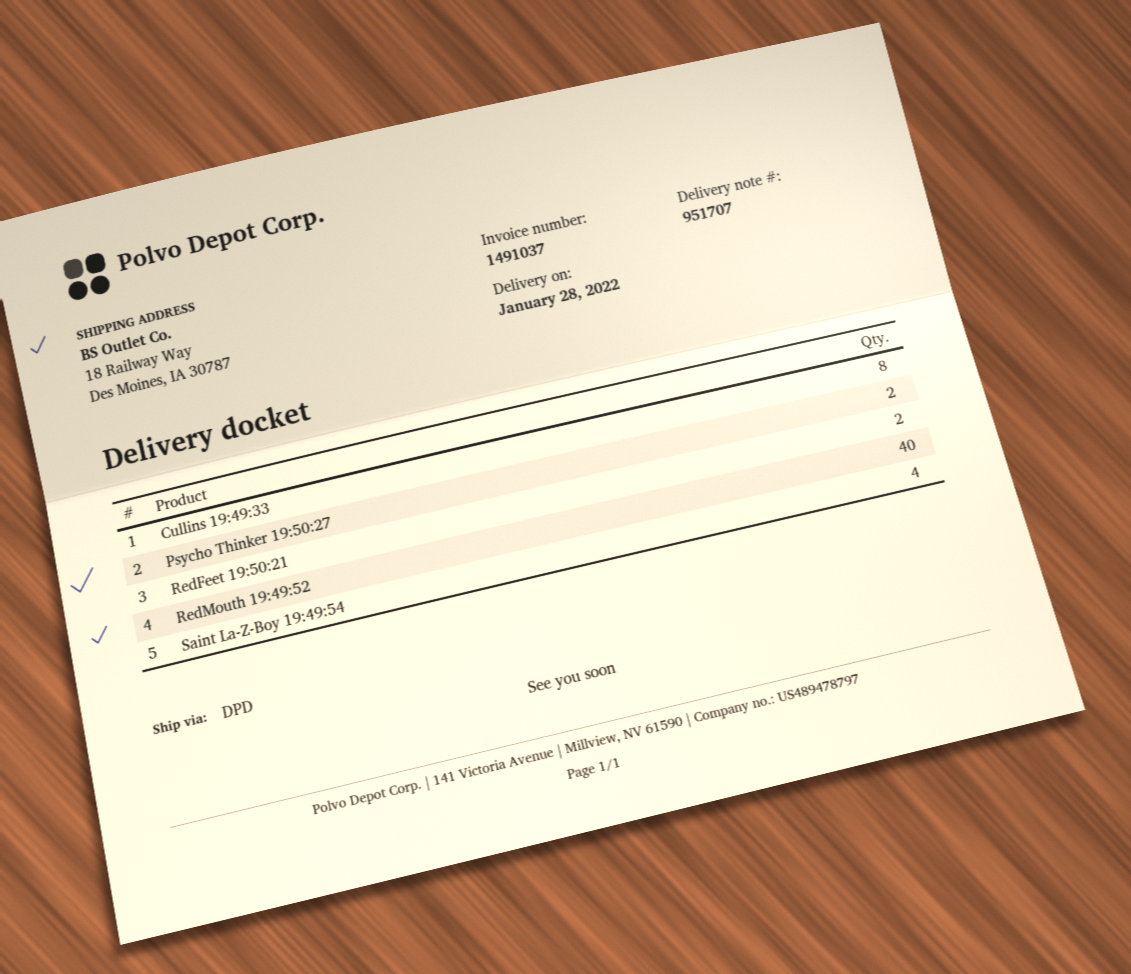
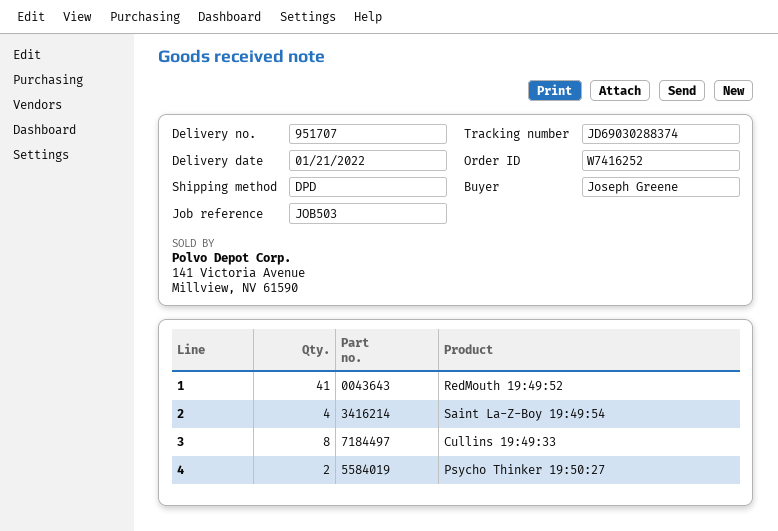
delivery date: 2022-01-28 -> 2022-01-21
RedFeet 19:50:21: 2 -> none
RedMouth 19:49:52: 40 -> 41

